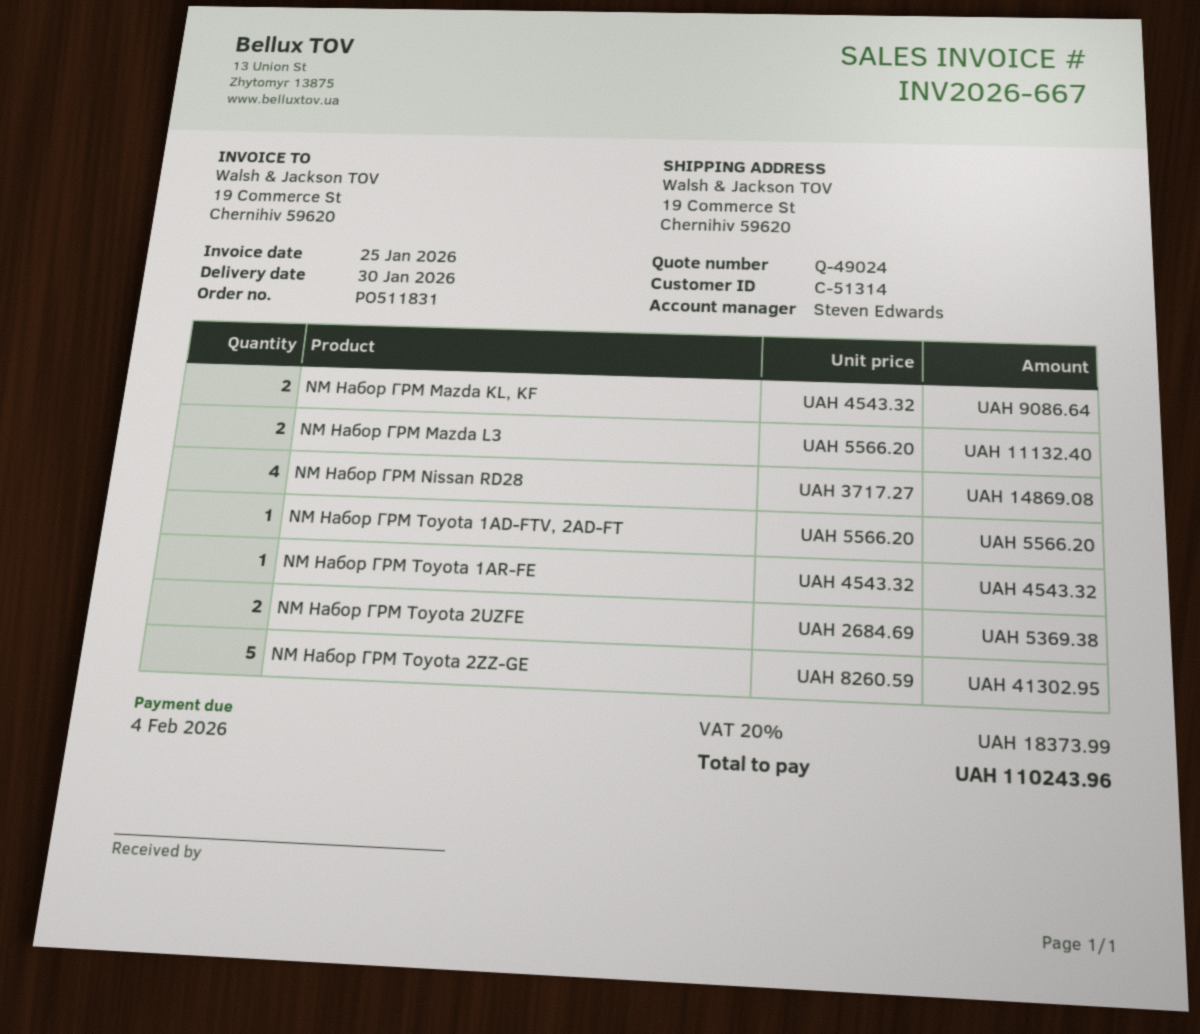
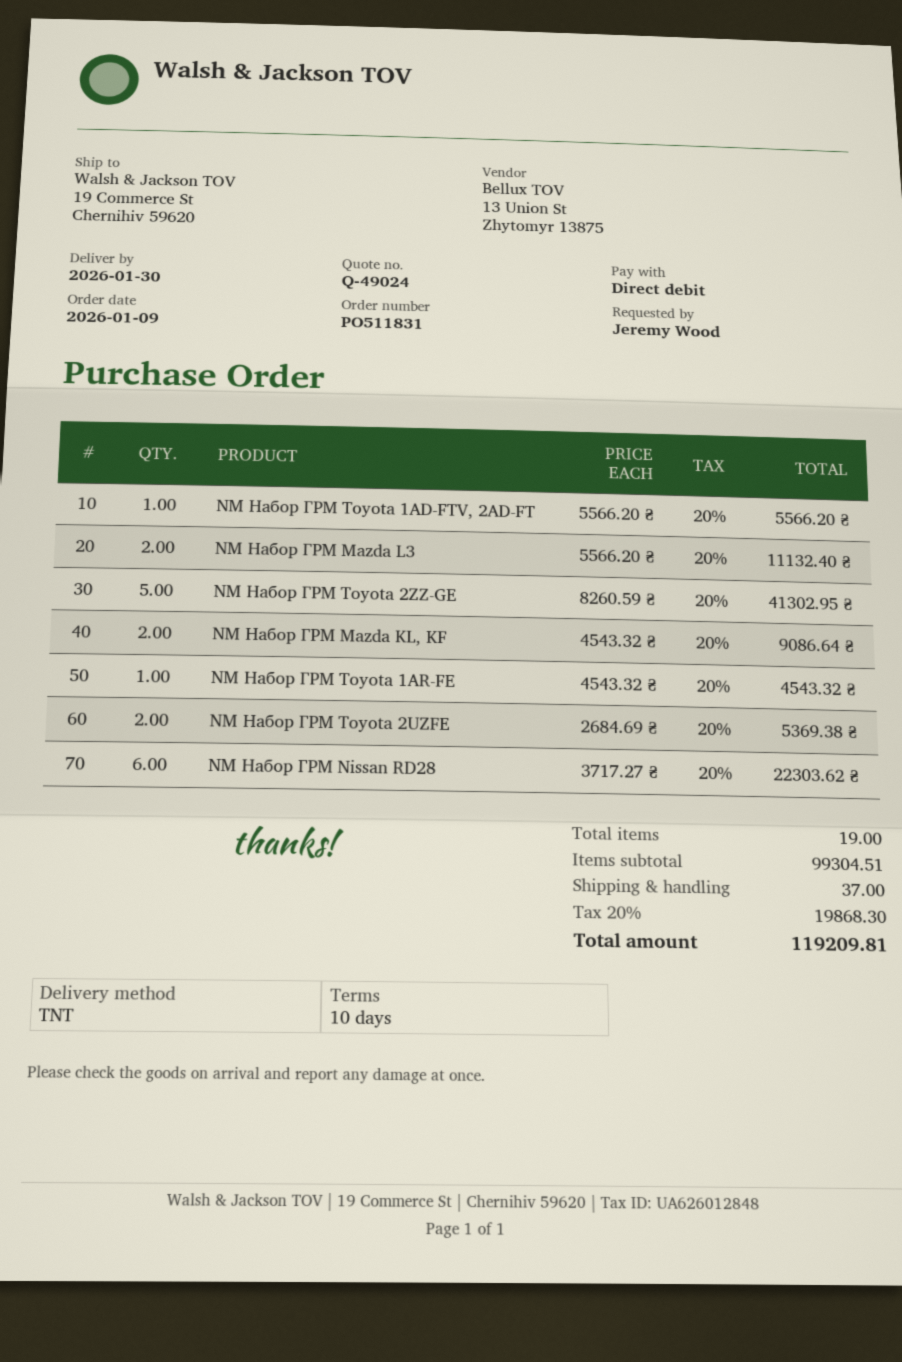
NM Набор ГРМ Nissan RD28: 4 x 3717.27 = 14869.08 -> 6 x 3717.27 = 22303.62
shipping: none -> 37.00
tax: 20% = 18373.99 -> 20% = 19868.30
total: 110243.96 -> 119209.81

